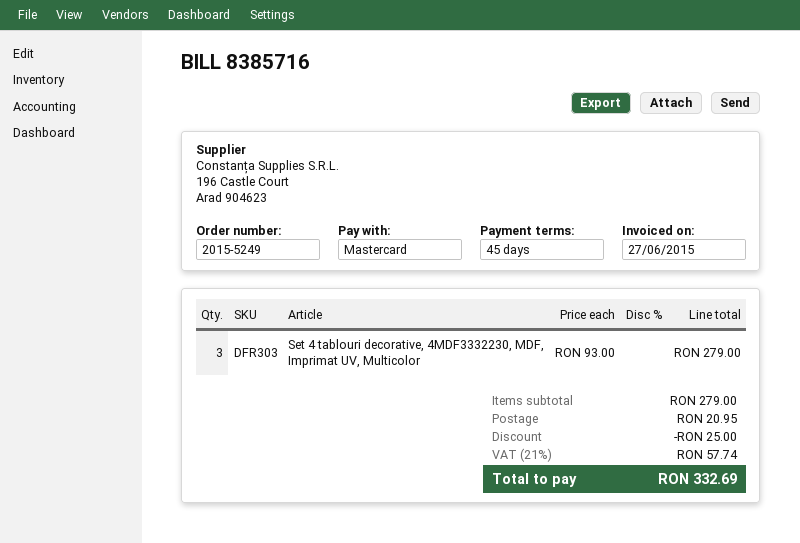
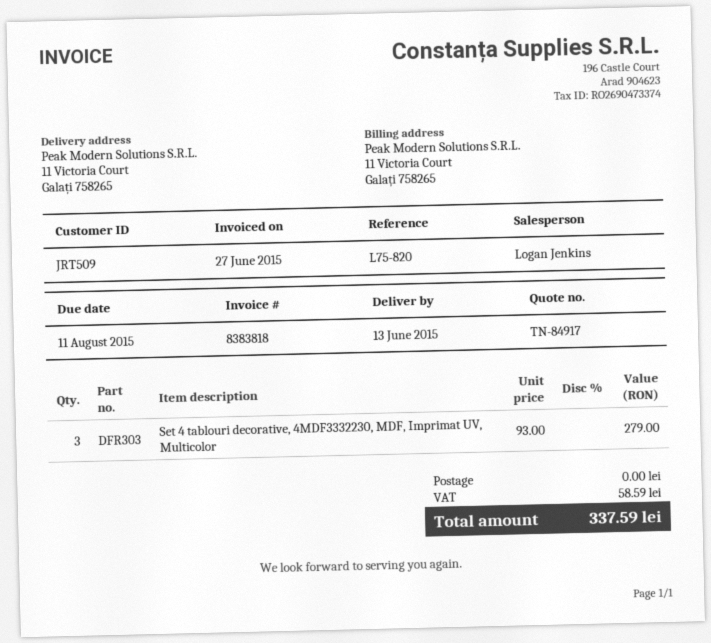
invoice number: 8385716 -> 8383818
discount: 25.00 -> none
shipping: 20.95 -> 0.00
tax: 57.74 -> 58.59
total: 332.69 -> 337.59

